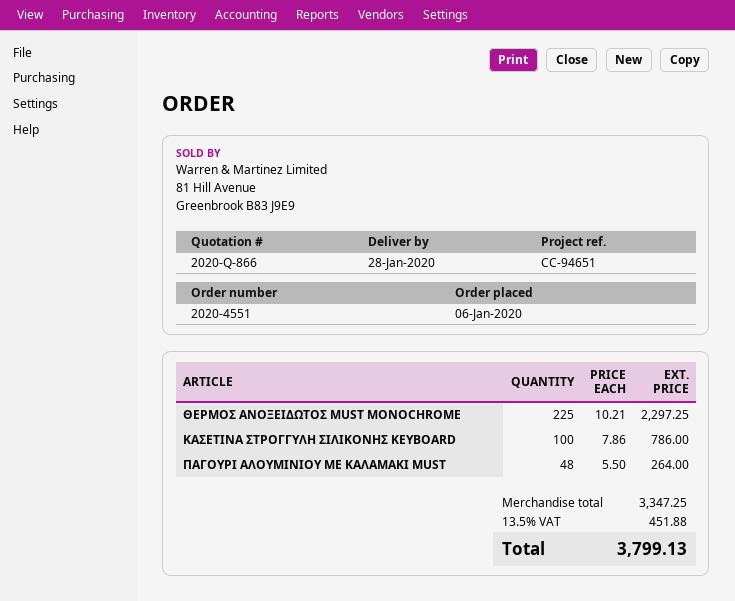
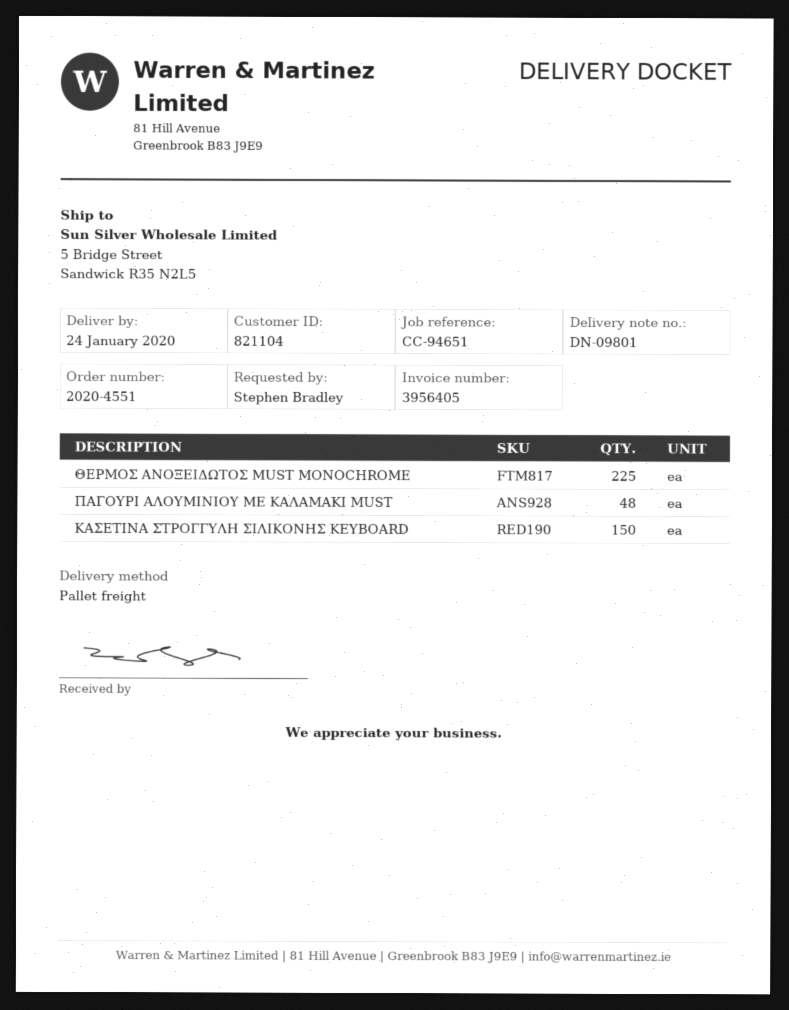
delivery date: 2020-01-28 -> 2020-01-24
ΚΑΣΕΤΙΝΑ ΣΤΡΟΓΓΥΛΗ ΣΙΛΙΚΟΝΗΣ KEYBOARD: 100 -> 150

